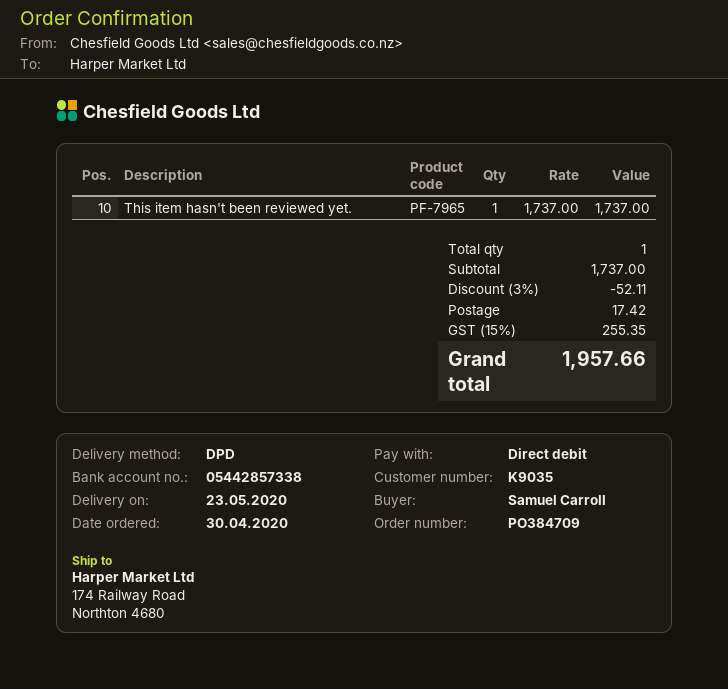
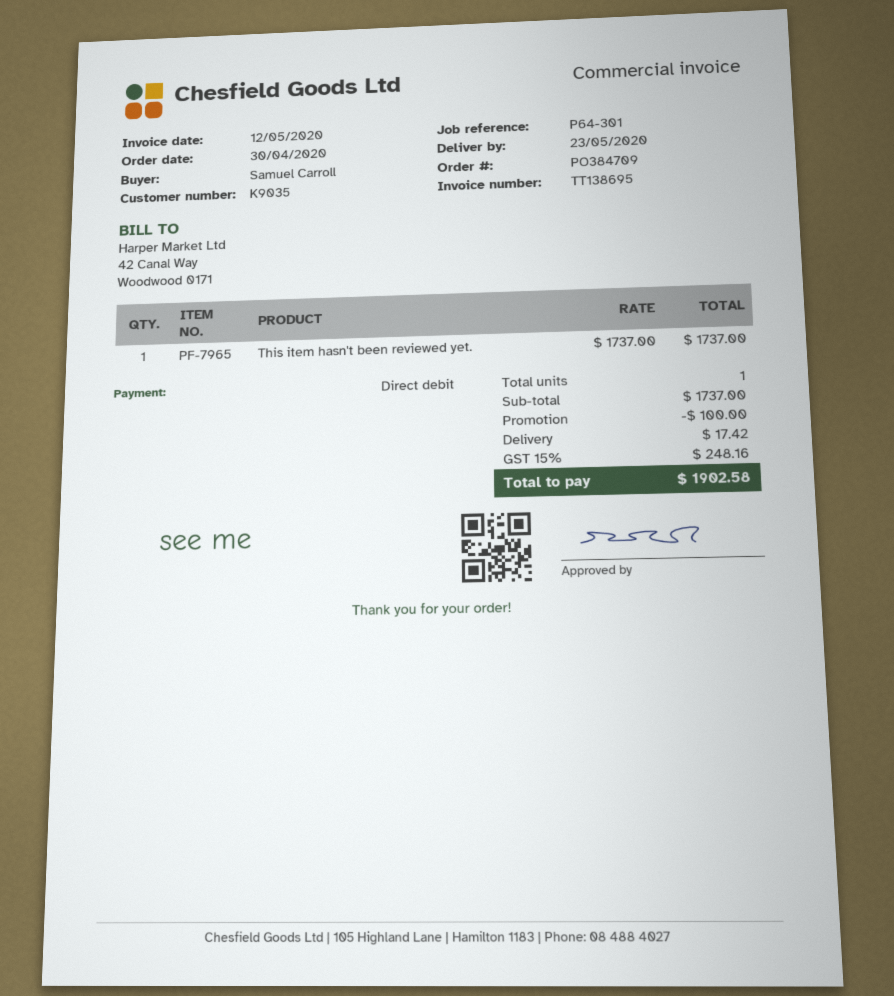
discount: 52.11 -> 100.00
tax: 15% = 255.35 -> 15% = 248.16
total: 1957.66 -> 1902.58

